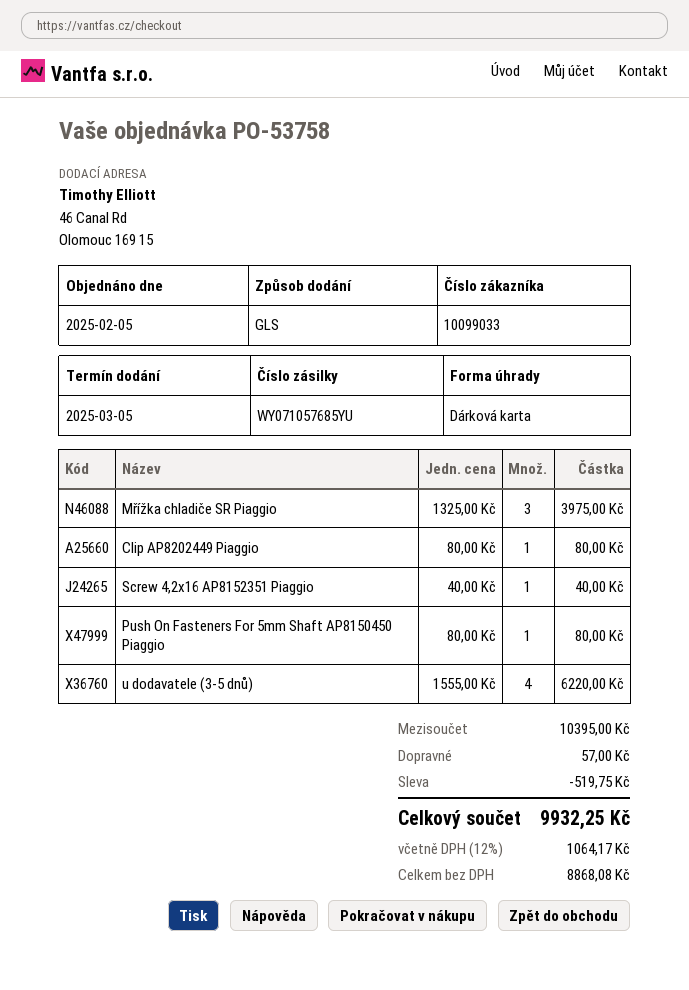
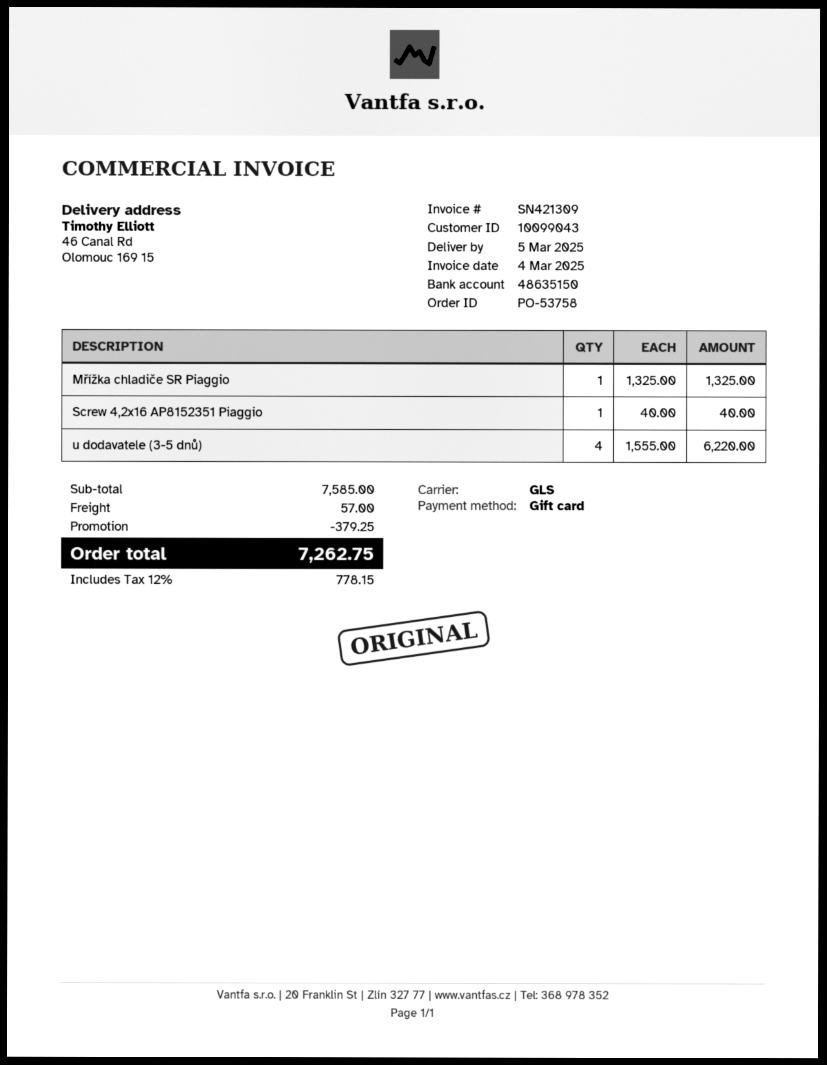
customer number: 10099033 -> 10099043
Mřížka chladiče SR Piaggio: 3 x 1325.00 = 3975.00 -> 1 x 1325.00 = 1325.00
Clip AP8202449 Piaggio: 1 x 80.00 = 80.00 -> none
Push On Fasteners For 5mm Shaft AP8150450 Piaggio: 1 x 80.00 = 80.00 -> none
subtotal: 10395.00 -> 7585.00
discount: 519.75 -> 379.25
tax: 12% = 1064.17 -> 12% = 778.15
total: 9932.25 -> 7262.75

